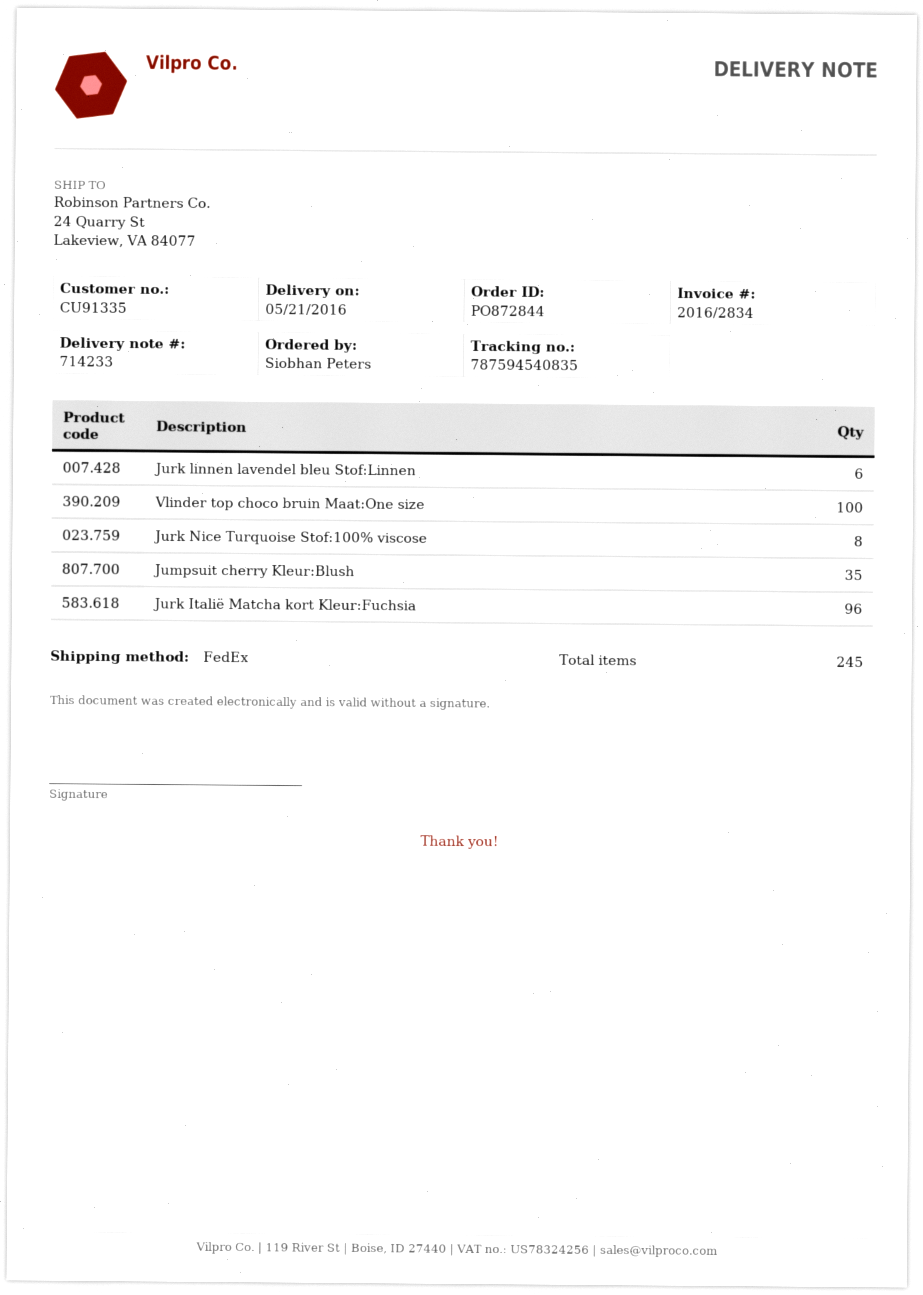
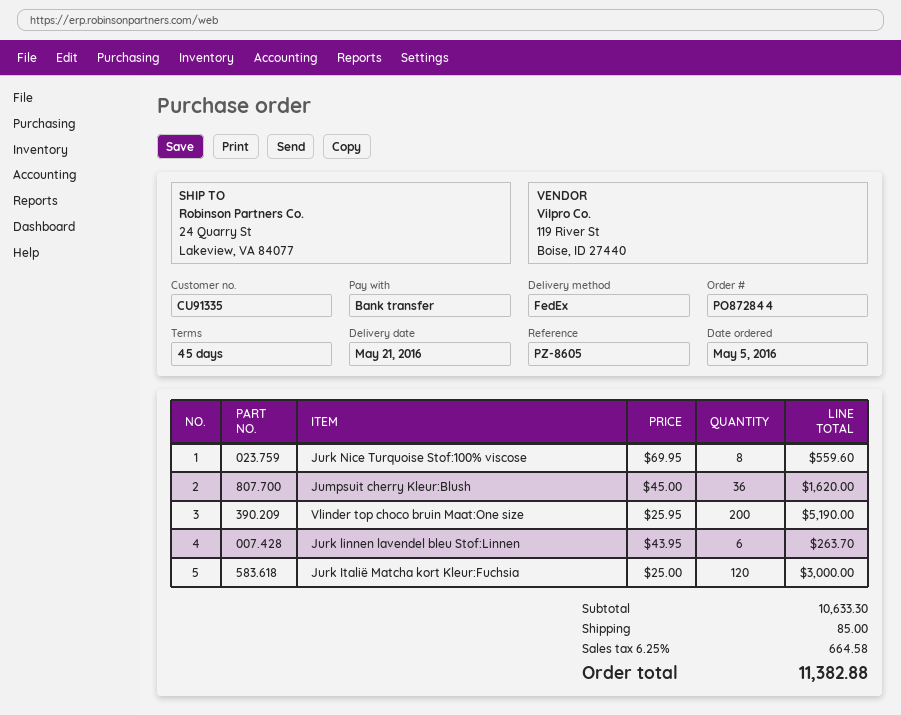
Vlinder top choco bruin Maat:One size: 100 -> 200
Jumpsuit cherry Kleur:Blush: 35 -> 36
Jurk Italië Matcha kort Kleur:Fuchsia: 96 -> 120

